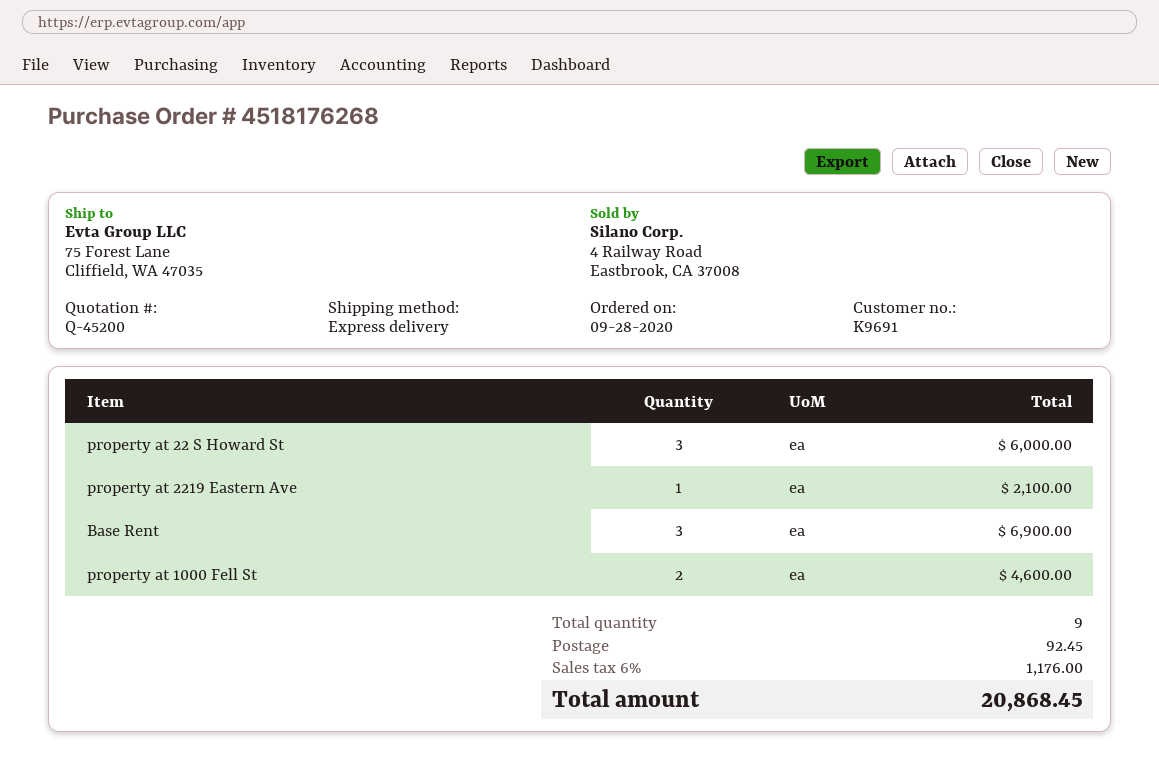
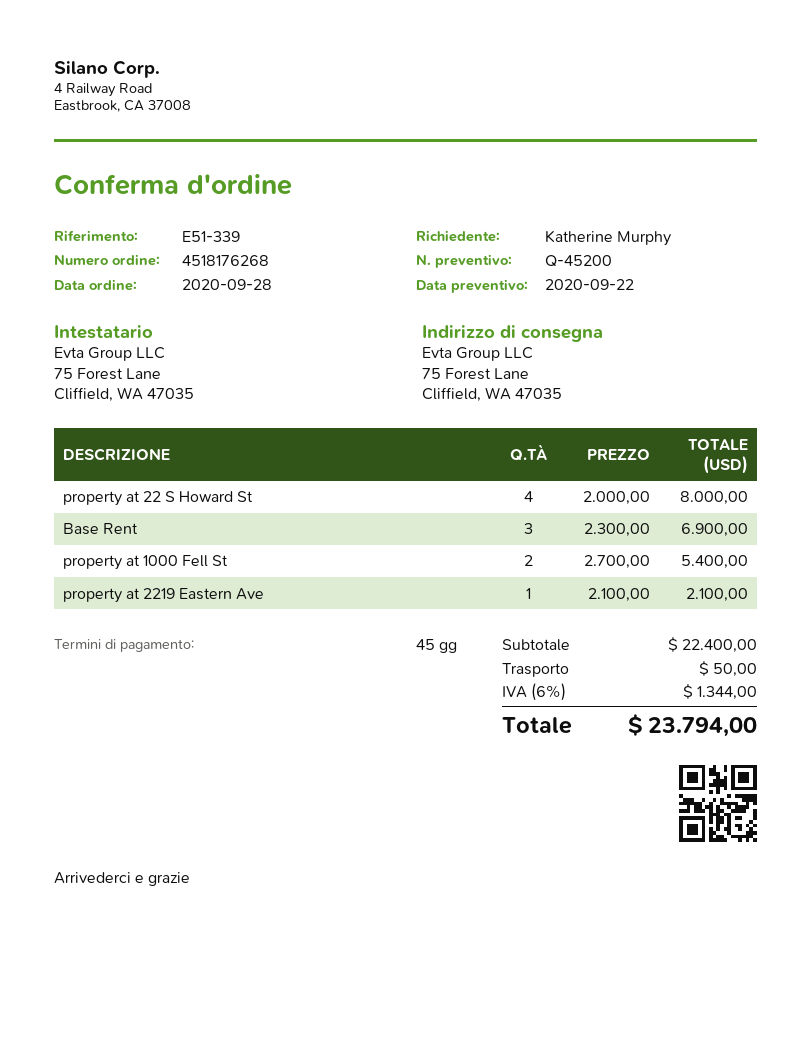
property at 22 S Howard St: 3 for 6000.00 -> 4 for 8000.00
property at 1000 Fell St: 2 for 4600.00 -> 2 for 5400.00
shipping: 92.45 -> 50.00
tax: 6% = 1176.00 -> 6% = 1344.00
total: 20868.45 -> 23794.00

